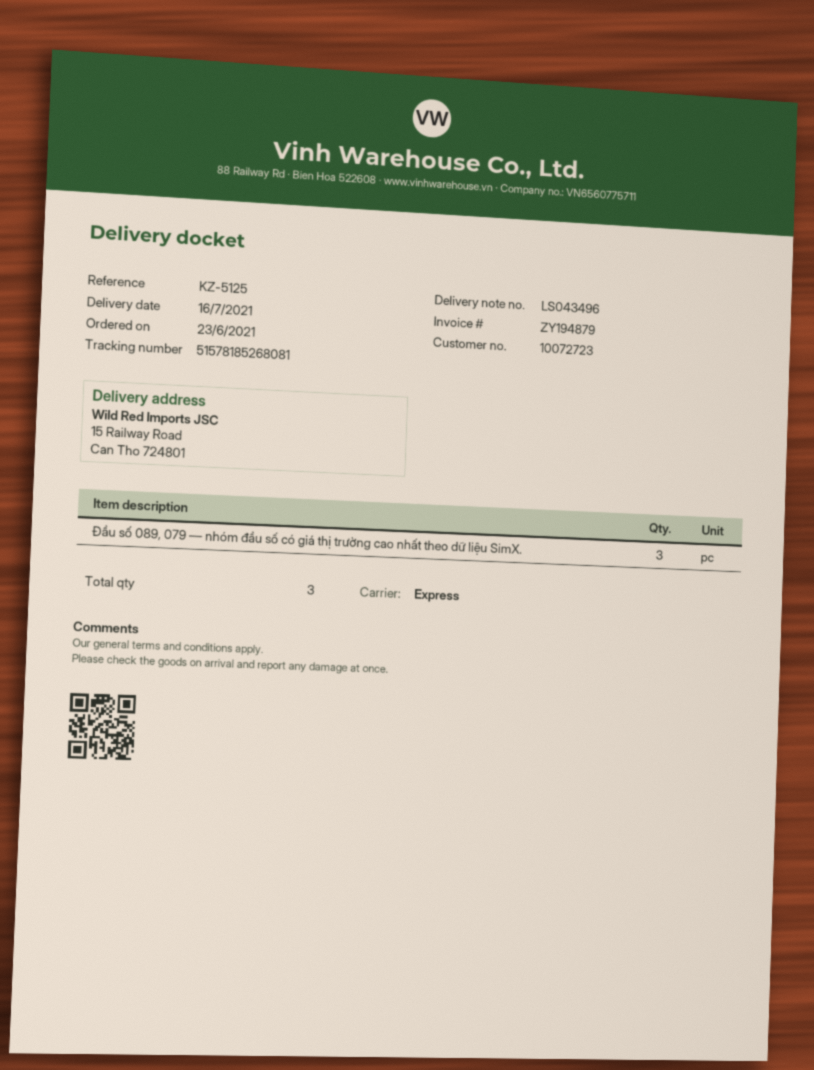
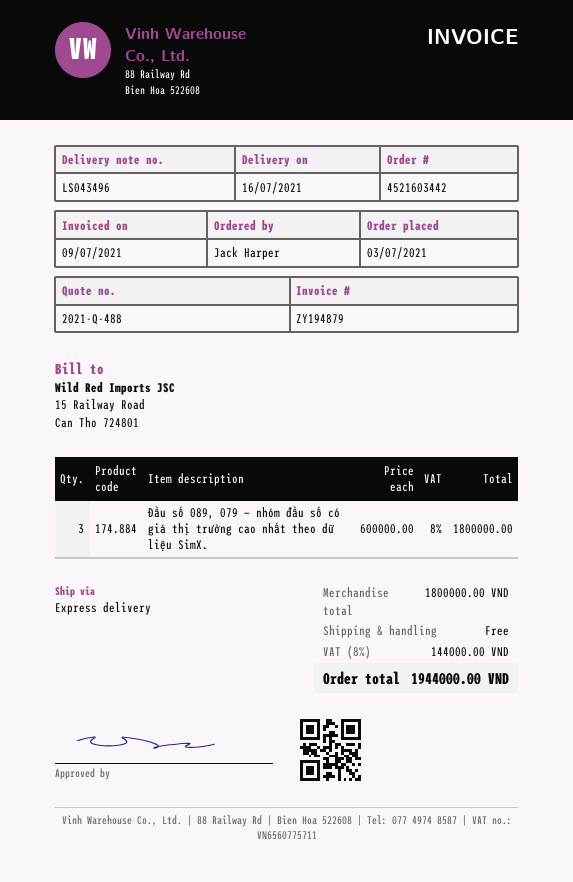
order date: 2021-06-23 -> 2021-07-03

